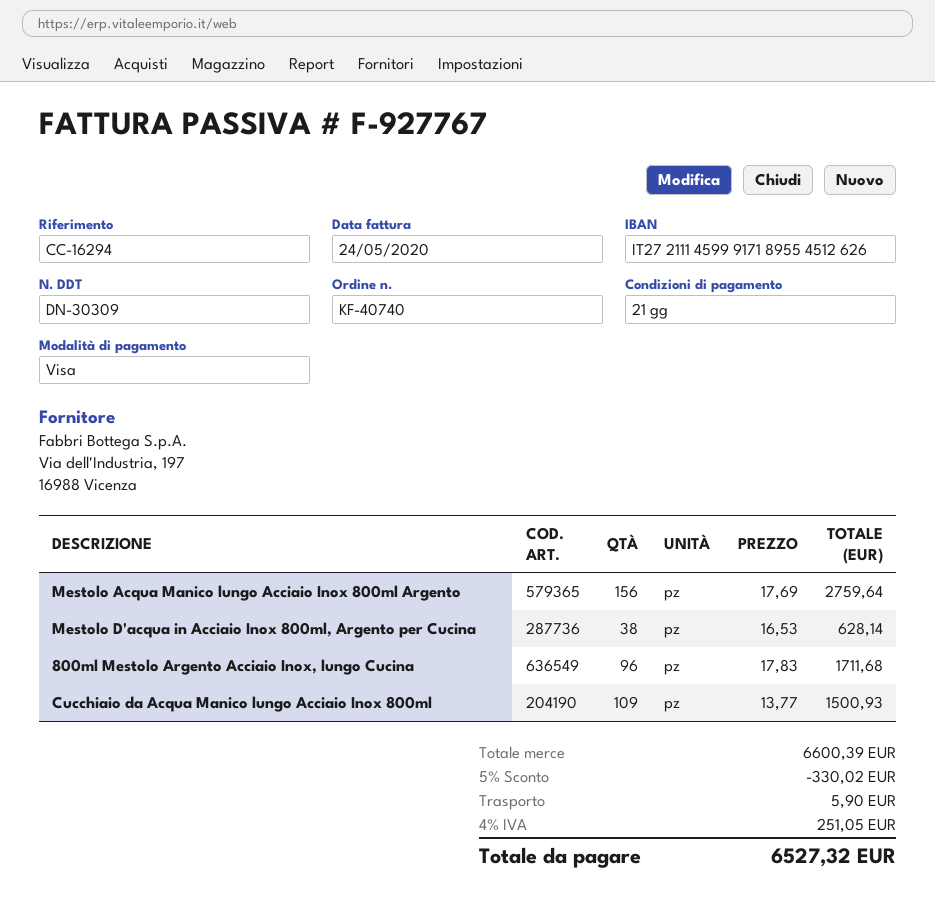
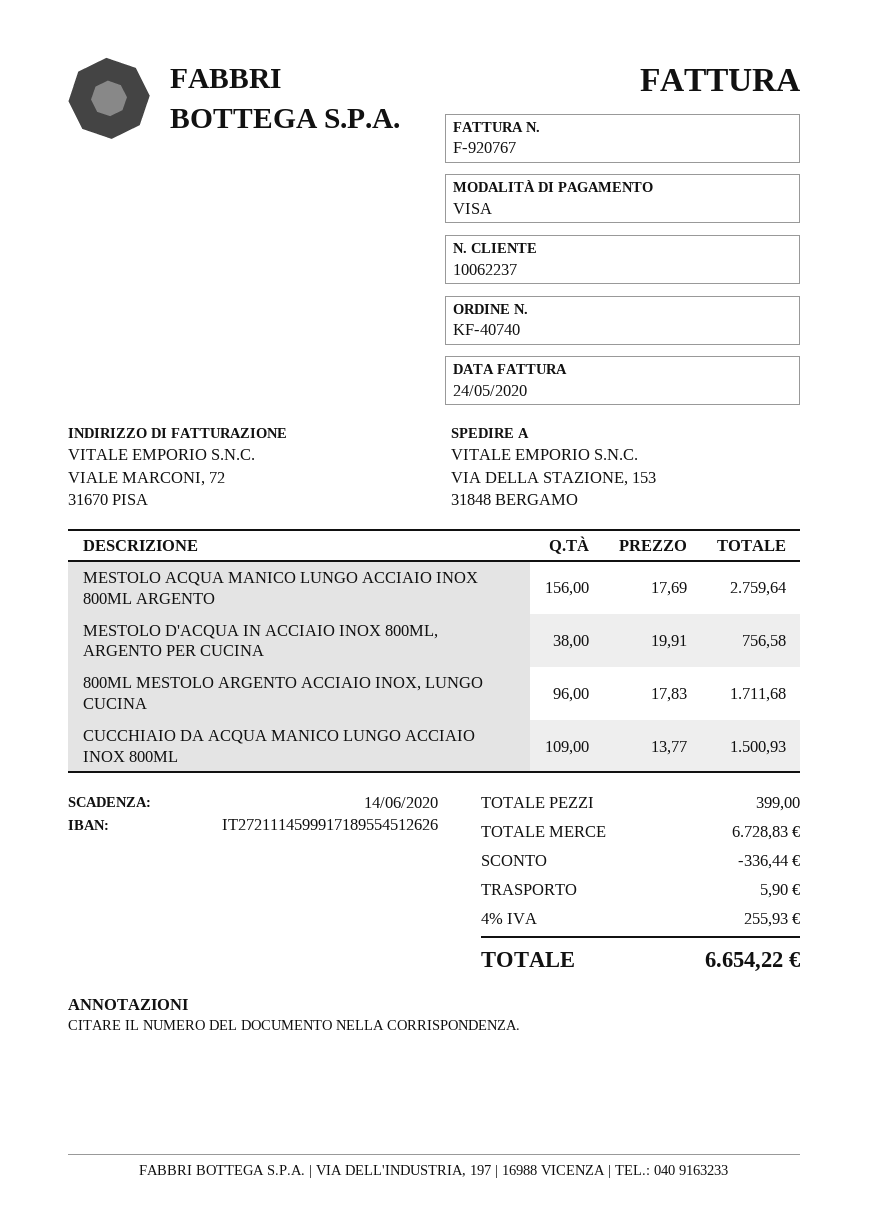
invoice number: F-927767 -> F-920767
Mestolo D'acqua in Acciaio Inox 800ml, Argento per Cucina: 38 x 16.53 = 628.14 -> 38 x 19.91 = 756.58
subtotal: 6600.39 -> 6728.83
discount: 330.02 -> 336.44
tax: 4% = 251.05 -> 4% = 255.93
total: 6527.32 -> 6654.22

